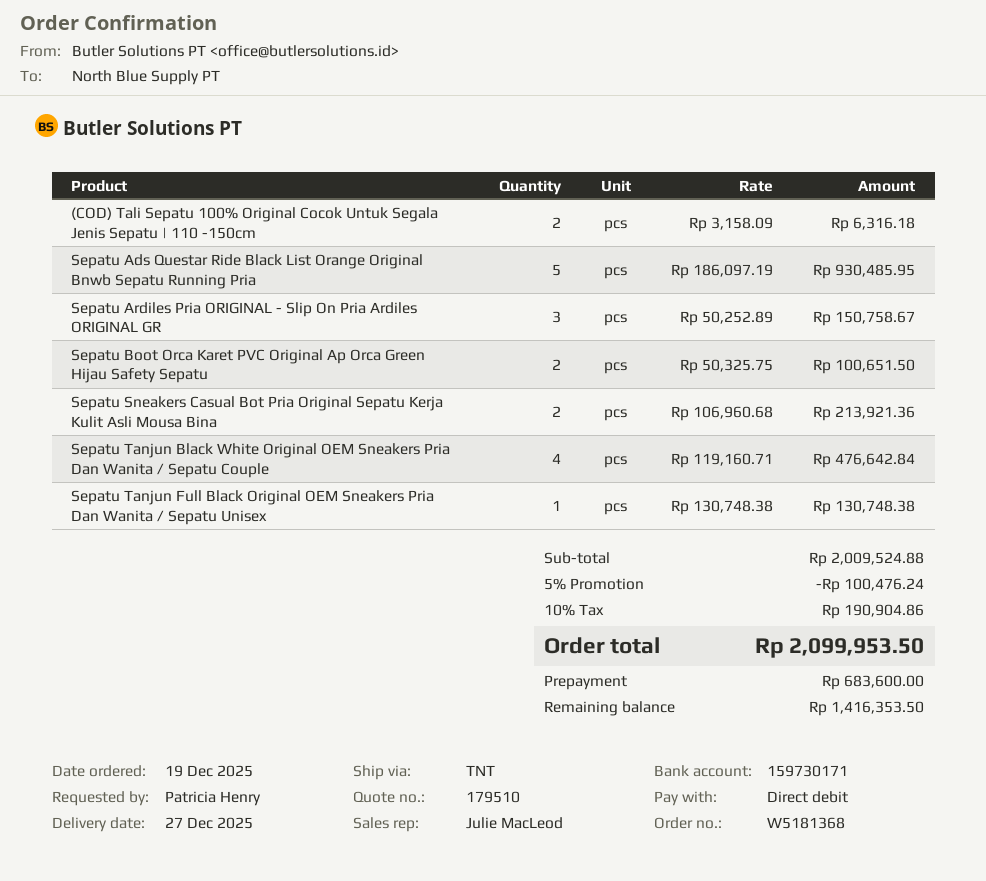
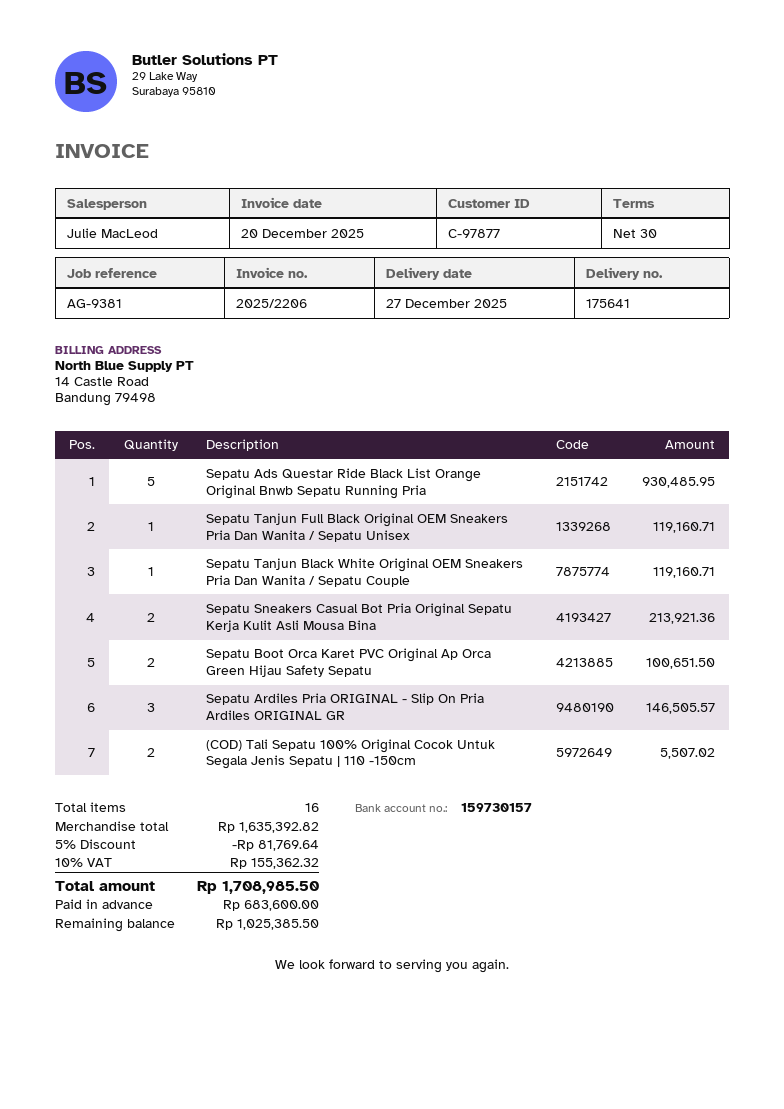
bank account: 159730171 -> 159730157
(COD) Tali Sepatu 100% Original Cocok Untuk Segala Jenis Sepatu | 110 -150cm: 2 for 6316.18 -> 2 for 5507.02
Sepatu Ardiles Pria ORIGINAL - Slip On Pria Ardiles ORIGINAL GR: 3 for 150758.67 -> 3 for 146505.57
Sepatu Tanjun Black White Original OEM Sneakers Pria Dan Wanita / Sepatu Couple: 4 for 476642.84 -> 1 for 119160.71
Sepatu Tanjun Full Black Original OEM Sneakers Pria Dan Wanita / Sepatu Unisex: 1 for 130748.38 -> 1 for 119160.71
subtotal: 2009524.88 -> 1635392.82
discount: 5% = 100476.24 -> 5% = 81769.64
tax: 10% = 190904.86 -> 10% = 155362.32
total: 2099953.50 -> 1708985.50
balance: 1416353.50 -> 1025385.50

